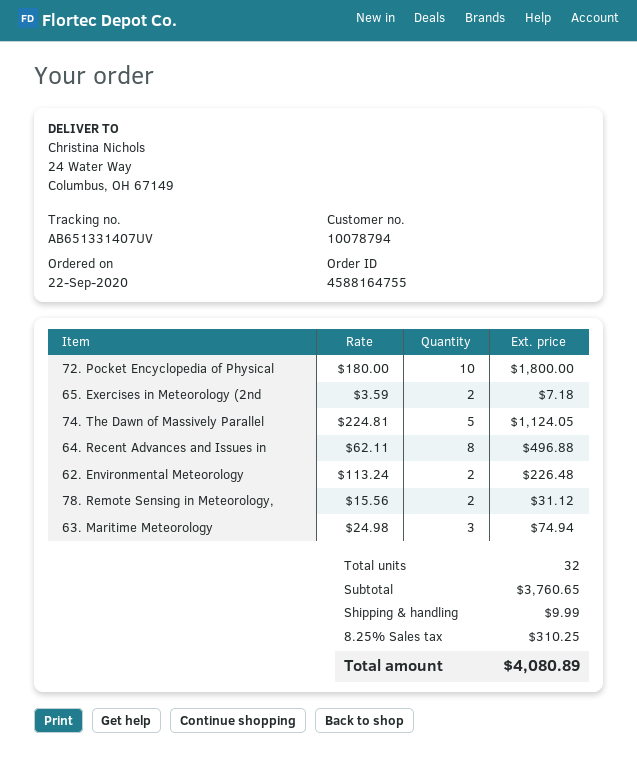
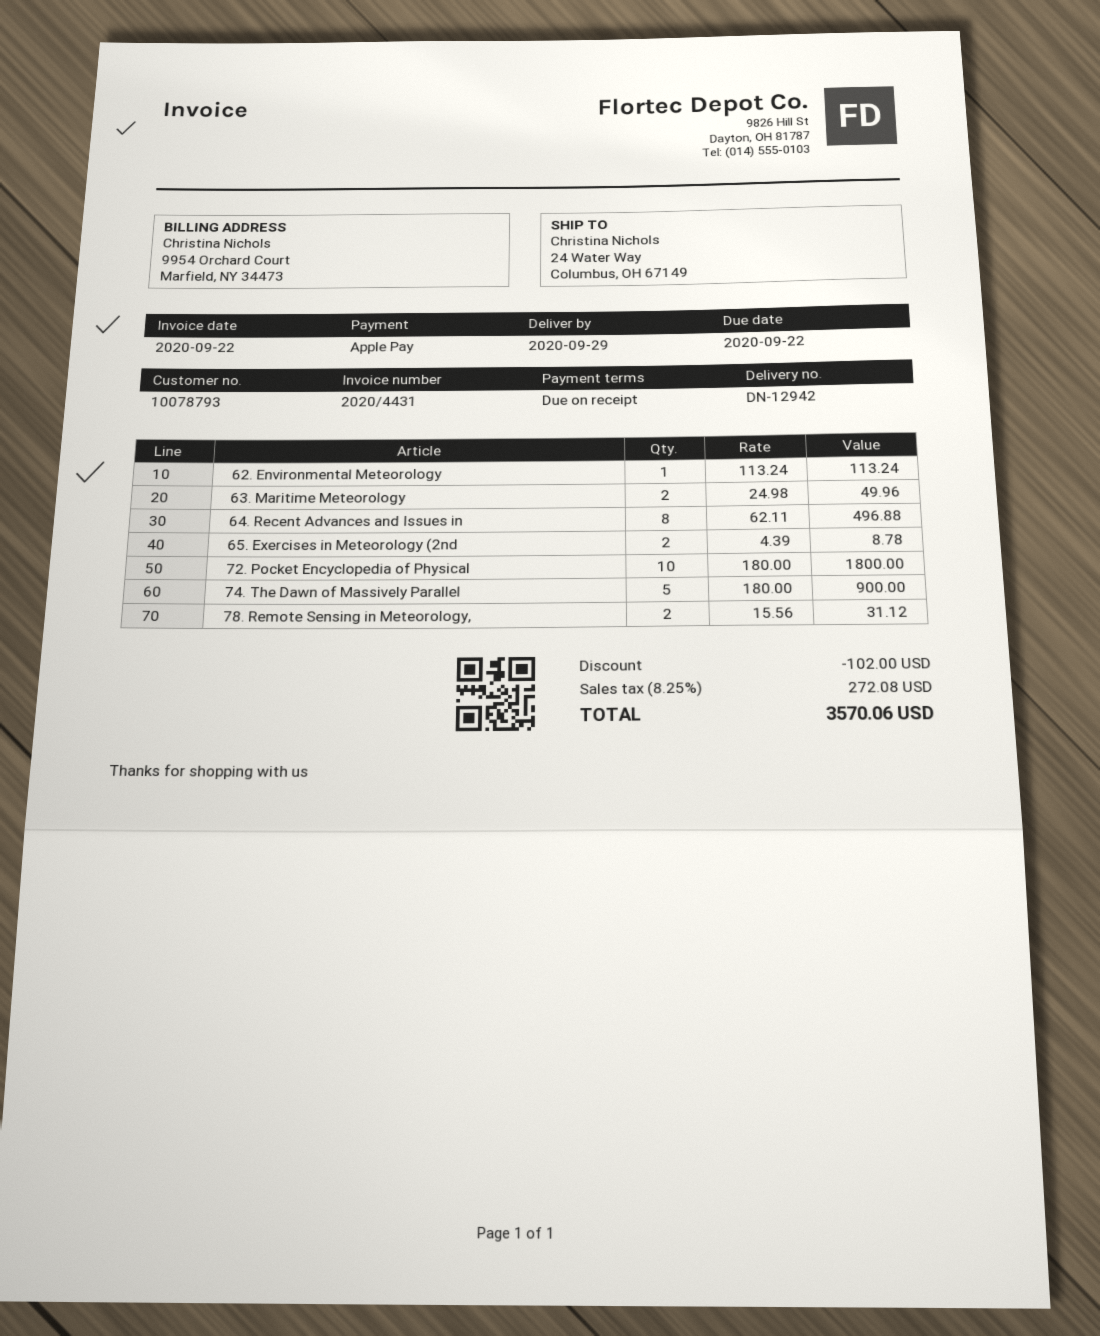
customer number: 10078794 -> 10078793
65. Exercises in Meteorology (2nd: 2 x 3.59 = 7.18 -> 2 x 4.39 = 8.78
74. The Dawn of Massively Parallel: 5 x 224.81 = 1124.05 -> 5 x 180.00 = 900.00
62. Environmental Meteorology: 2 x 113.24 = 226.48 -> 1 x 113.24 = 113.24
63. Maritime Meteorology: 3 x 24.98 = 74.94 -> 2 x 24.98 = 49.96
discount: none -> 102.00
shipping: 9.99 -> none
tax: 8.25% = 310.25 -> 8.25% = 272.08
total: 4080.89 -> 3570.06

